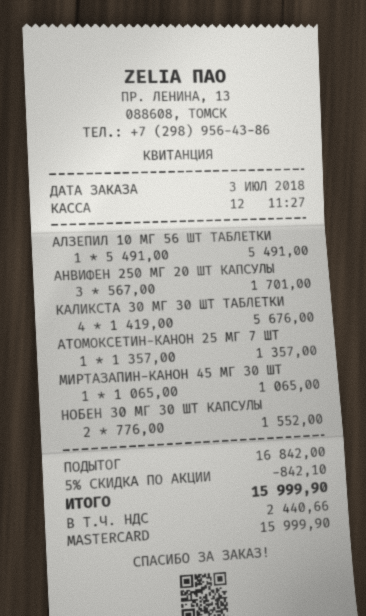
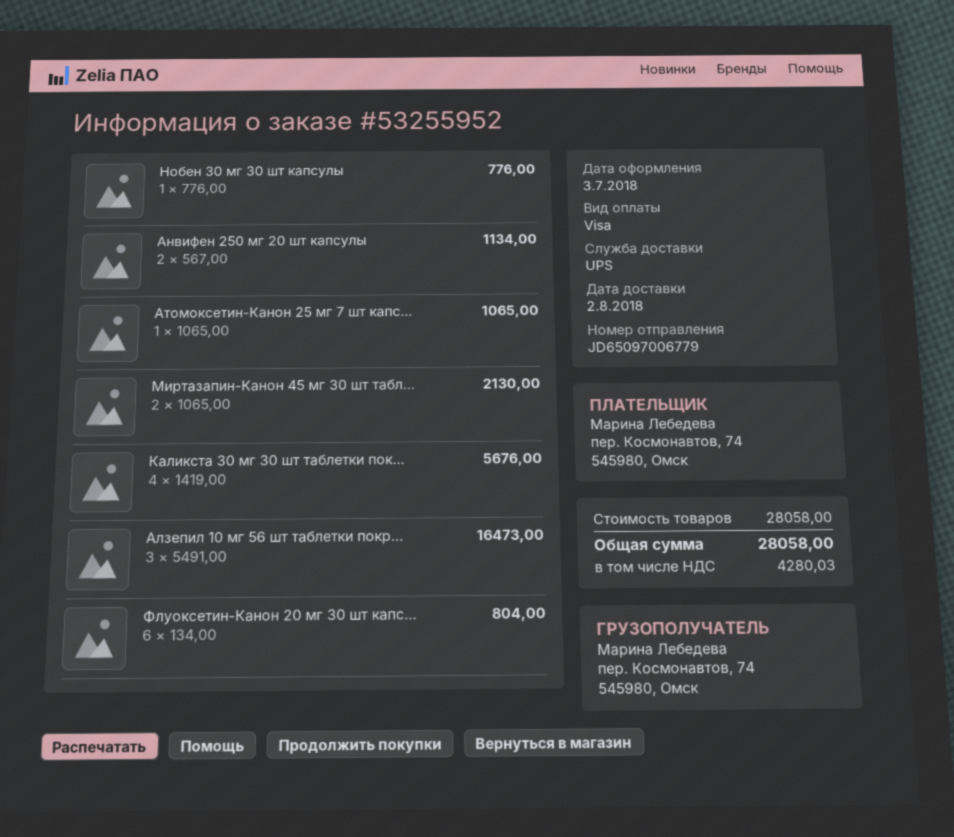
payment method: Mastercard -> Visa
АЛЗЕПИЛ 10 МГ 56 ШТ ТАБЛЕТКИ: 1 x 5491.00 = 5491.00 -> 3 x 5491.00 = 16473.00
АНВИФЕН 250 МГ 20 ШТ КАПСУЛЫ: 3 x 567.00 = 1701.00 -> 2 x 567.00 = 1134.00
АТОМОКСЕТИН-КАНОН 25 МГ 7 ШТ: 1 x 1357.00 = 1357.00 -> 1 x 1065.00 = 1065.00
МИРТАЗАПИН-КАНОН 45 МГ 30 ШТ: 1 x 1065.00 = 1065.00 -> 2 x 1065.00 = 2130.00
НОБЕН 30 МГ 30 ШТ КАПСУЛЫ: 2 x 776.00 = 1552.00 -> 1 x 776.00 = 776.00
Флуоксетин-Канон 20 мг 30 шт капс...: none -> 6 x 134.00 = 804.00
subtotal: 16842.00 -> 28058.00
discount: 5% = 842.10 -> none
tax: 2440.66 -> 4280.03
total: 15999.90 -> 28058.00

